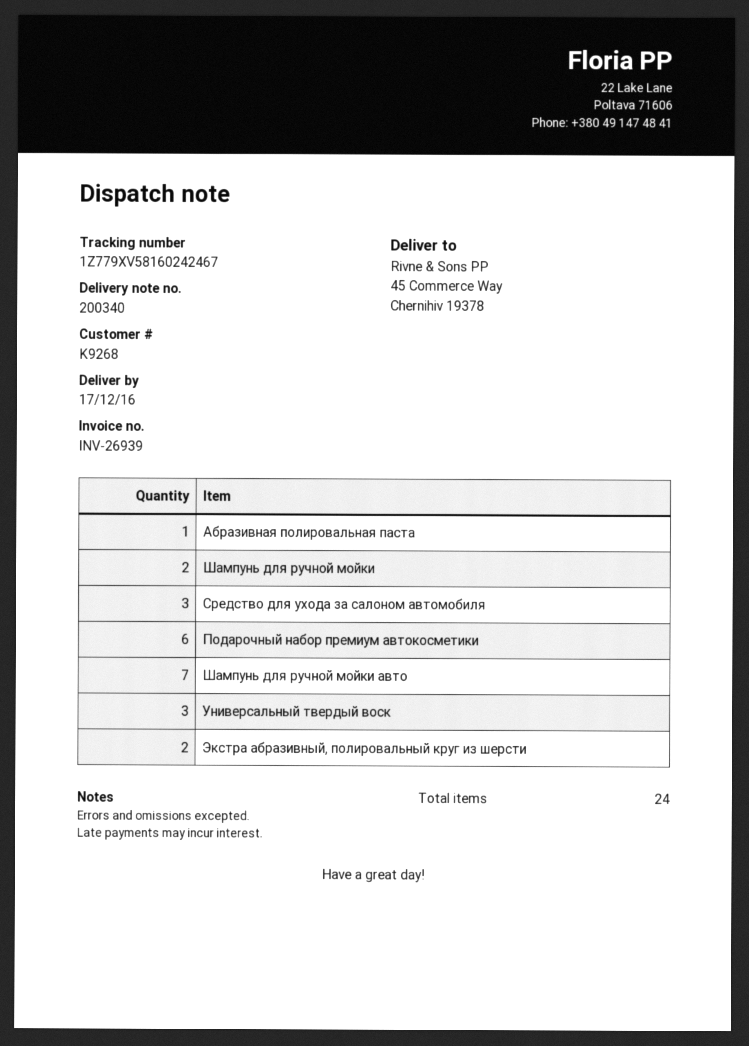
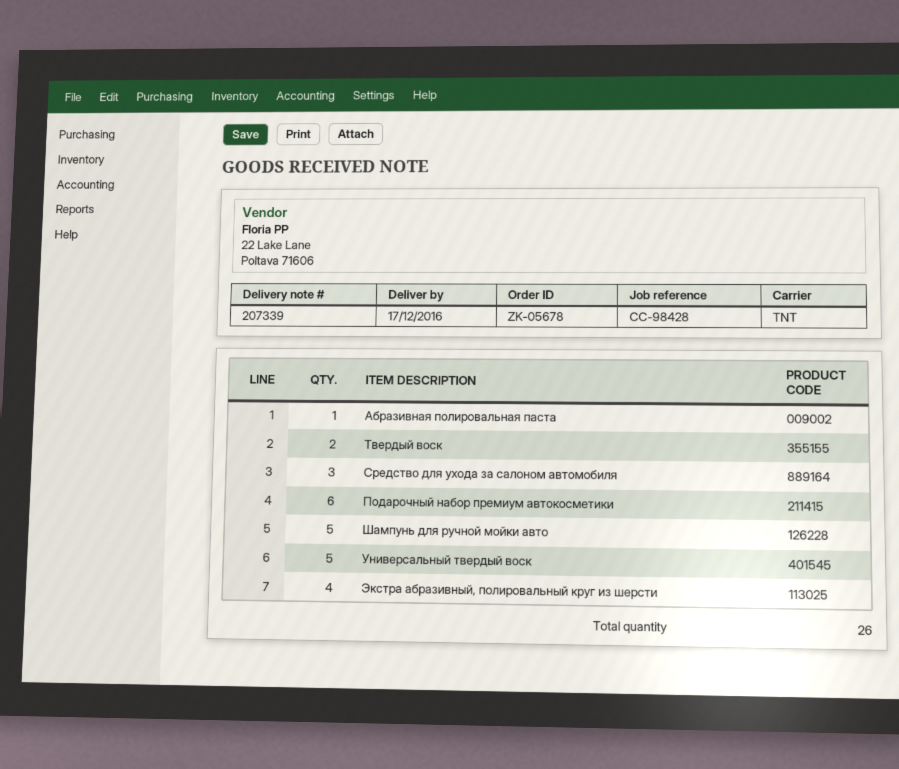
delivery note number: 200340 -> 207339
Шампунь для ручной мойки: 2 -> none
Шампунь для ручной мойки авто: 7 -> 5
Универсальный твердый воск: 3 -> 5
Экстра абразивный, полировальный круг из шерсти: 2 -> 4
Твердый воск: none -> 2
total quantity: 24 -> 26

